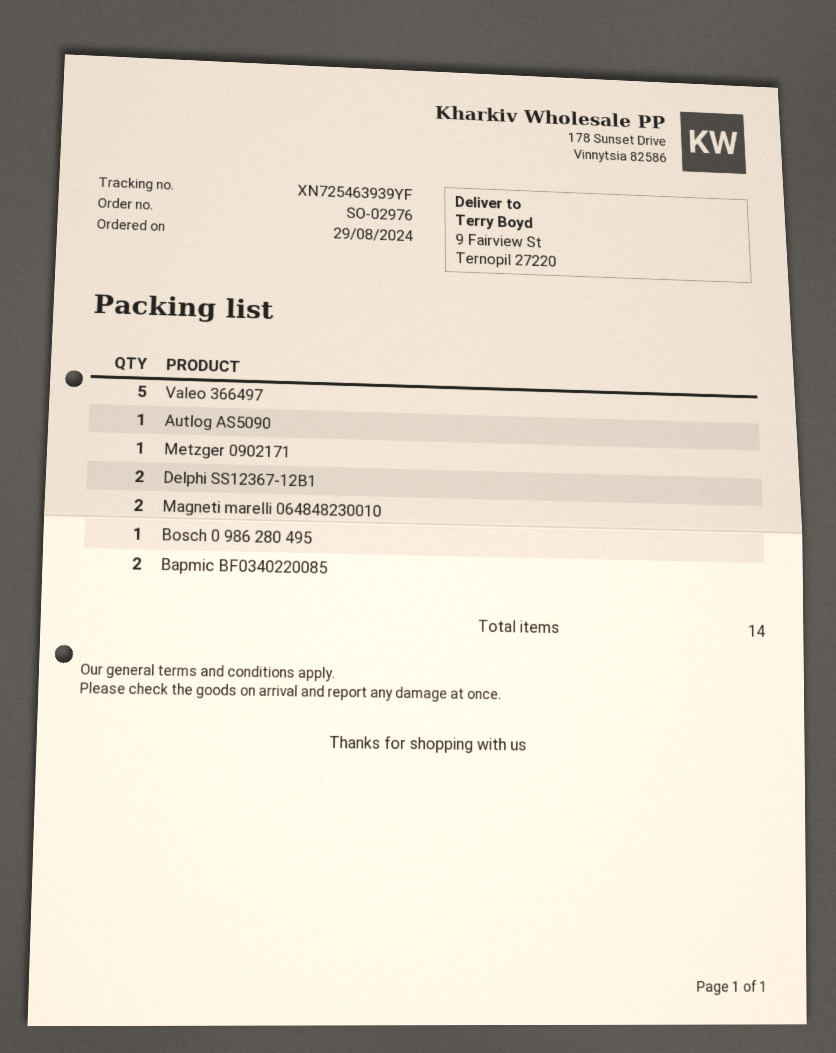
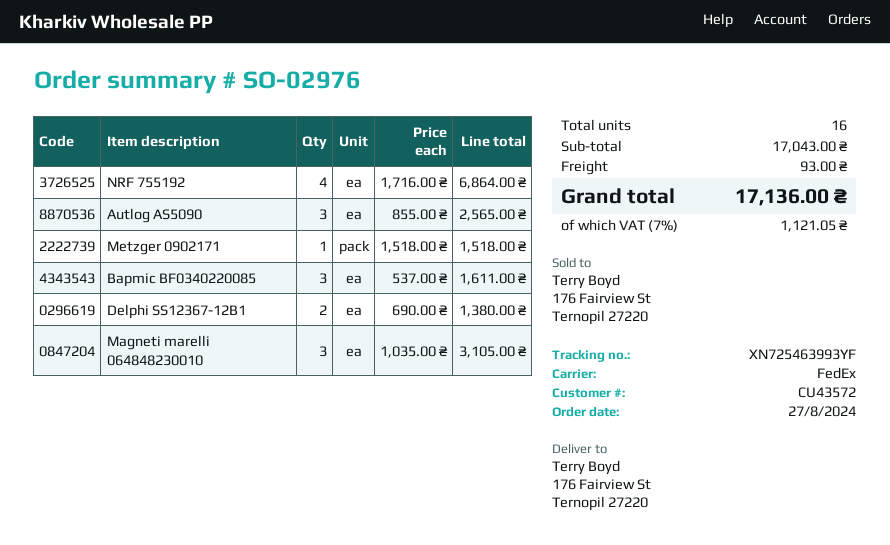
order date: 2024-08-29 -> 2024-08-27
tracking number: XN725463939YF -> XN725463993YF
ship to: 9 Fairview St, Ternopil 27220 -> 176 Fairview St, Ternopil 27220
Valeo 366497: 5 -> none
Autlog AS5090: 1 -> 3
Magneti marelli 064848230010: 2 -> 3
Bosch 0 986 280 495: 1 -> none
Bapmic BF0340220085: 2 -> 3
NRF 755192: none -> 4
total quantity: 14 -> 16

